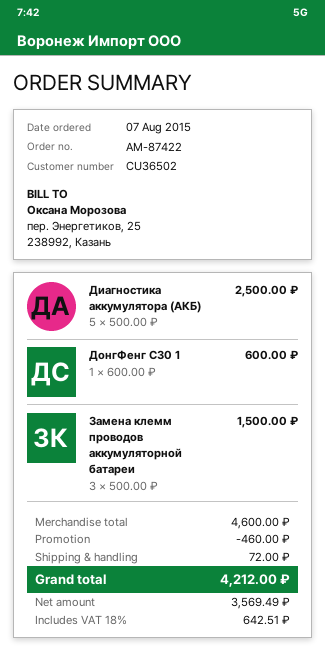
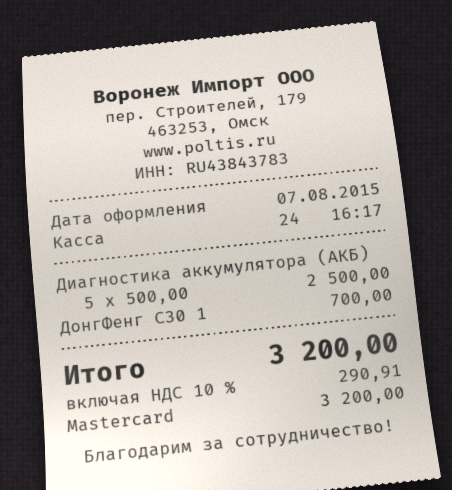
ДонгФенг С30 1: 1 x 600.00 = 600.00 -> 1 x 700.00 = 700.00
Замена клемм проводов аккумуляторной батареи: 3 x 500.00 = 1500.00 -> none
discount: 460.00 -> none
shipping: 72.00 -> none
tax: 18% = 642.51 -> 10% = 290.91
total: 4212.00 -> 3200.00

